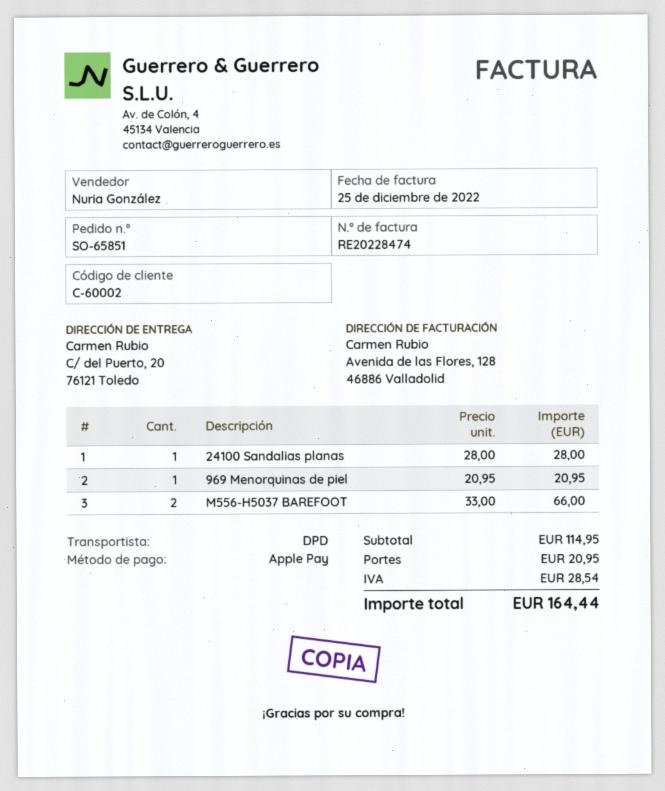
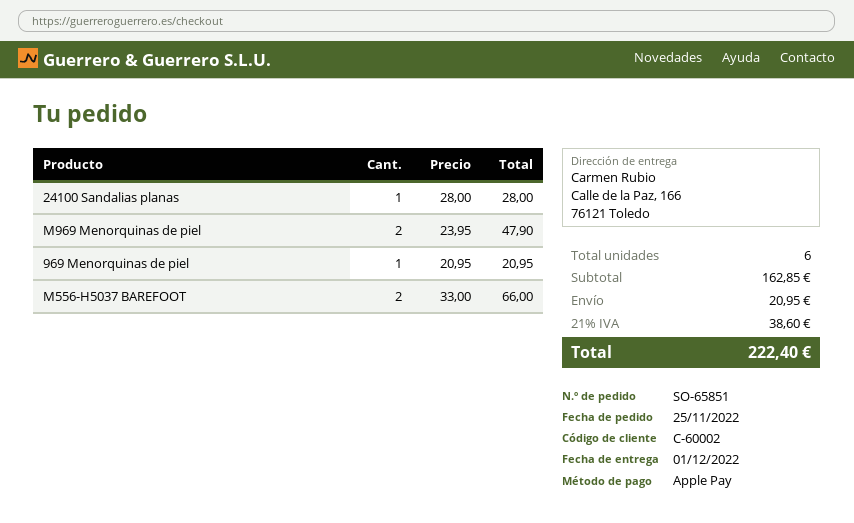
ship to: C/ del Puerto, 20, 76121 Toledo -> Calle de la Paz, 166, 76121 Toledo
M969 Menorquinas de piel: none -> 2 x 23.95 = 47.90
subtotal: 114.95 -> 162.85
tax: 28.54 -> 38.60
total: 164.44 -> 222.40

